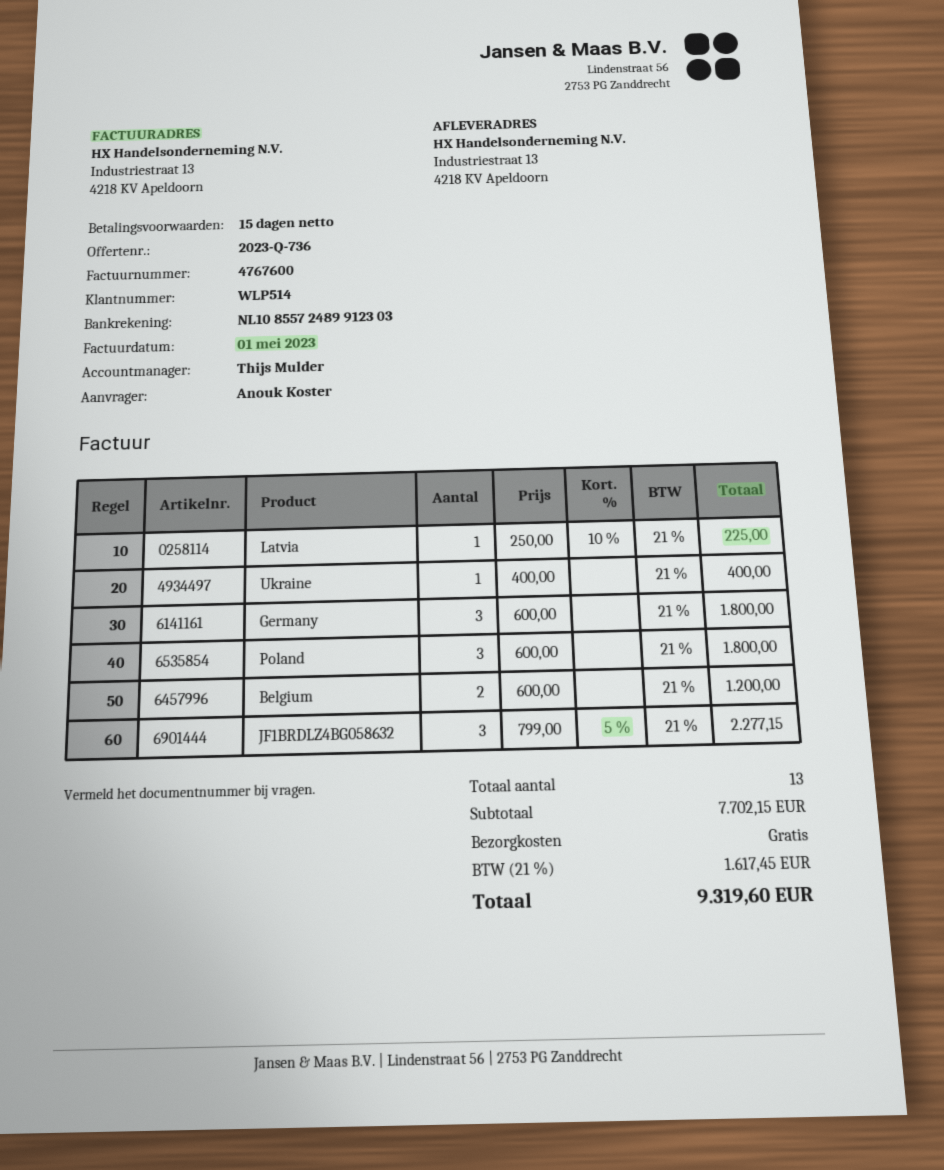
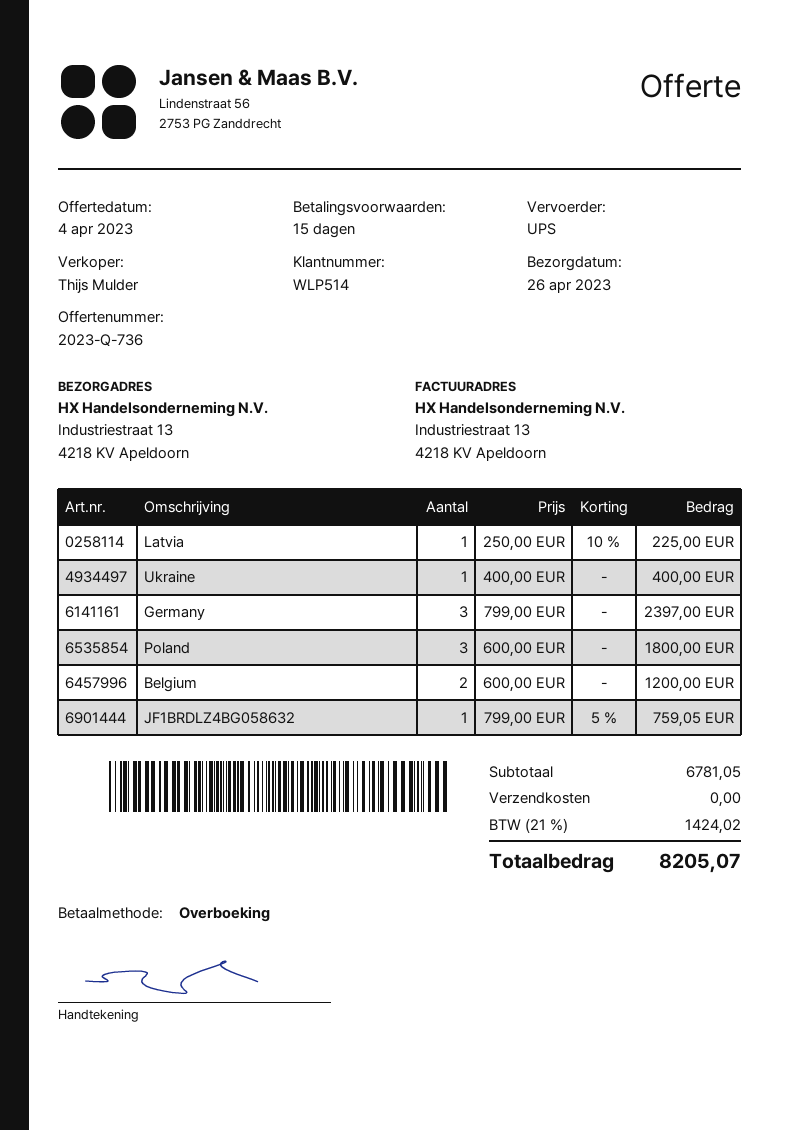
Germany: 3 x 600.00 = 1800.00 -> 3 x 799.00 = 2397.00
JF1BRDLZ4BG058632: 3 x 799.00 - 5% = 2277.15 -> 1 x 799.00 - 5% = 759.05
subtotal: 7702.15 -> 6781.05
tax: 21% = 1617.45 -> 21% = 1424.02
total: 9319.60 -> 8205.07

